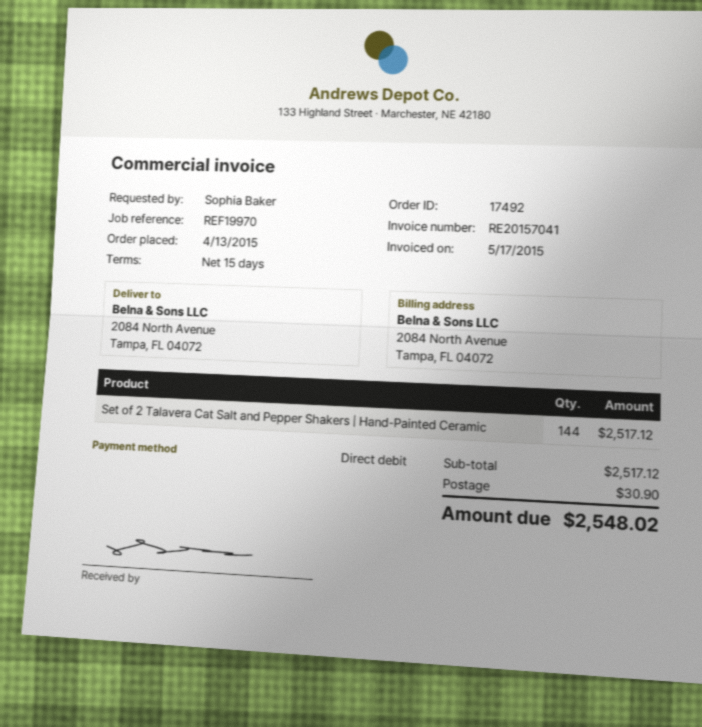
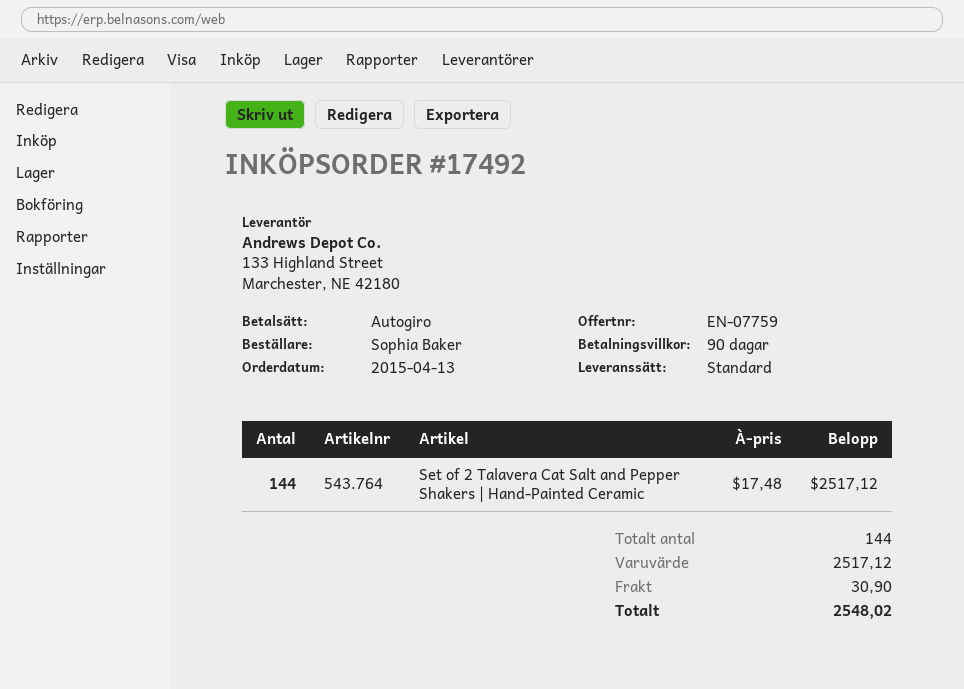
payment terms: 15 days -> 90 days

